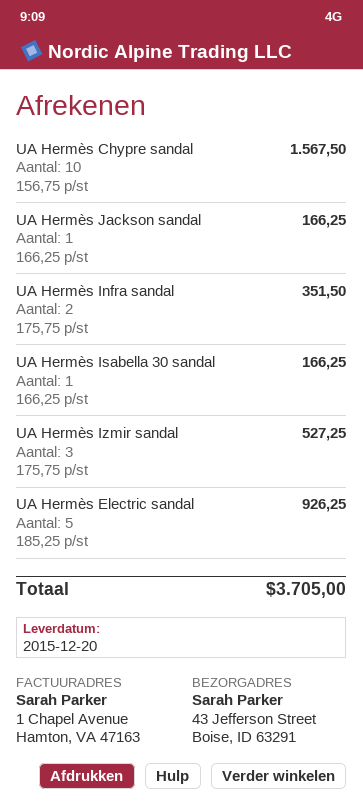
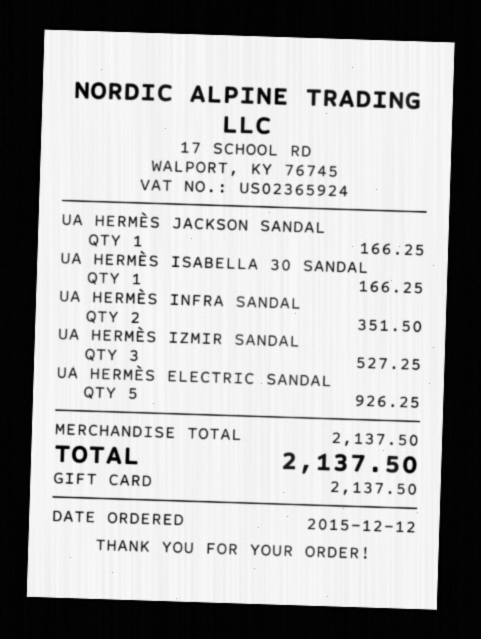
UA Hermès Chypre sandal: 10 for 1567.50 -> none
total: 3705.00 -> 2137.50

